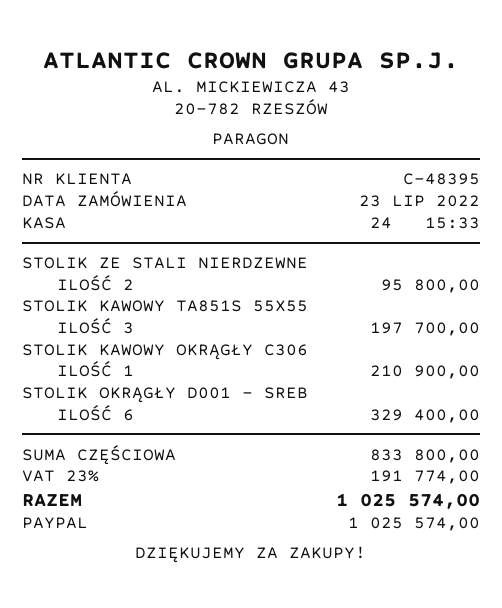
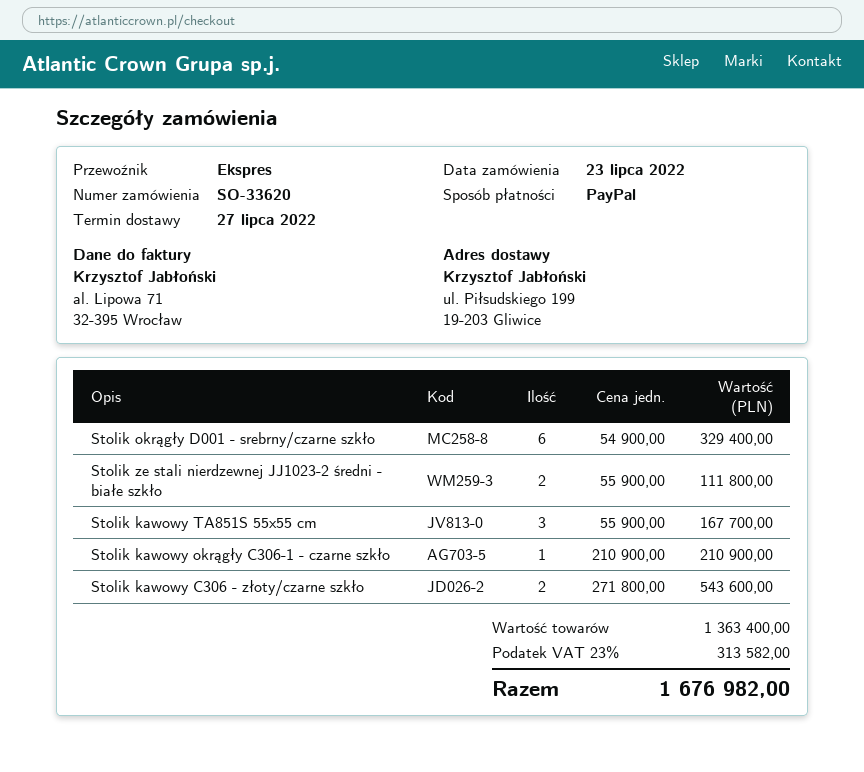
STOLIK ZE STALI NIERDZEWNE: 2 for 95800.00 -> 2 for 111800.00
STOLIK KAWOWY TA851S 55X55: 3 for 197700.00 -> 3 for 167700.00
Stolik kawowy C306 - złoty/czarne szkło: none -> 2 for 543600.00
subtotal: 833800.00 -> 1363400.00
tax: 23% = 191774.00 -> 23% = 313582.00
total: 1025574.00 -> 1676982.00

